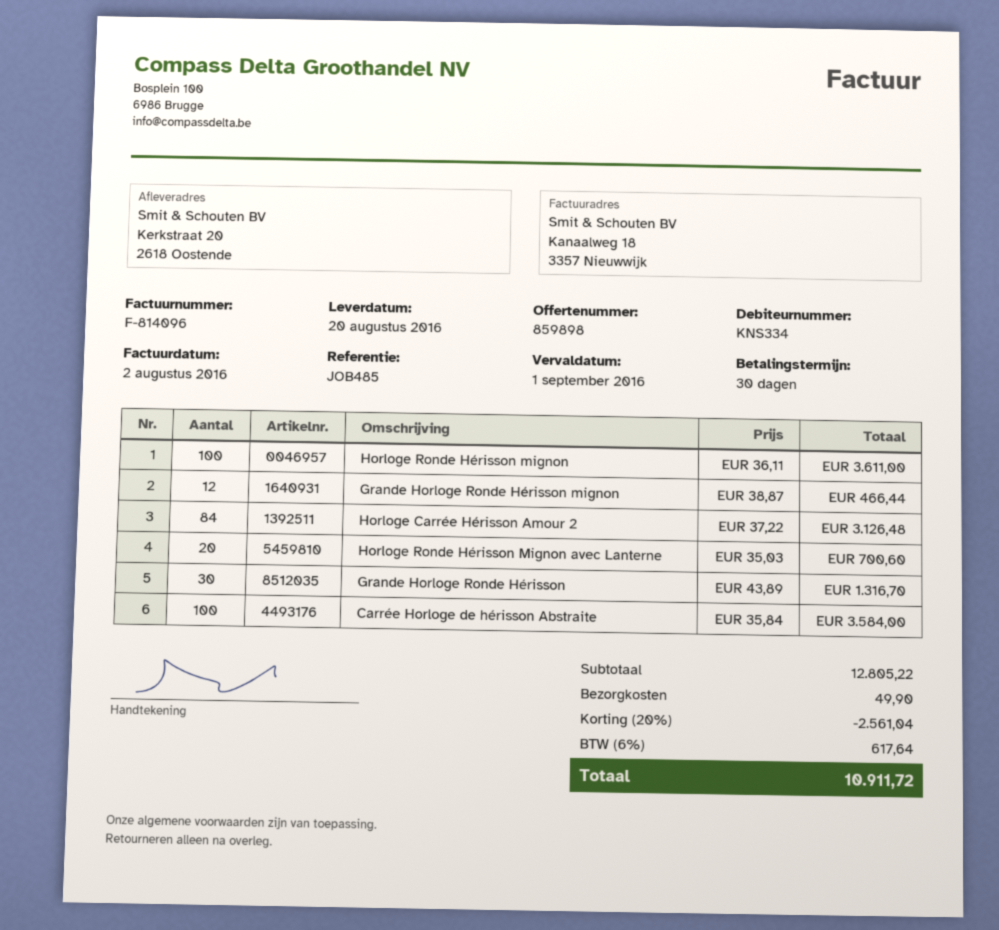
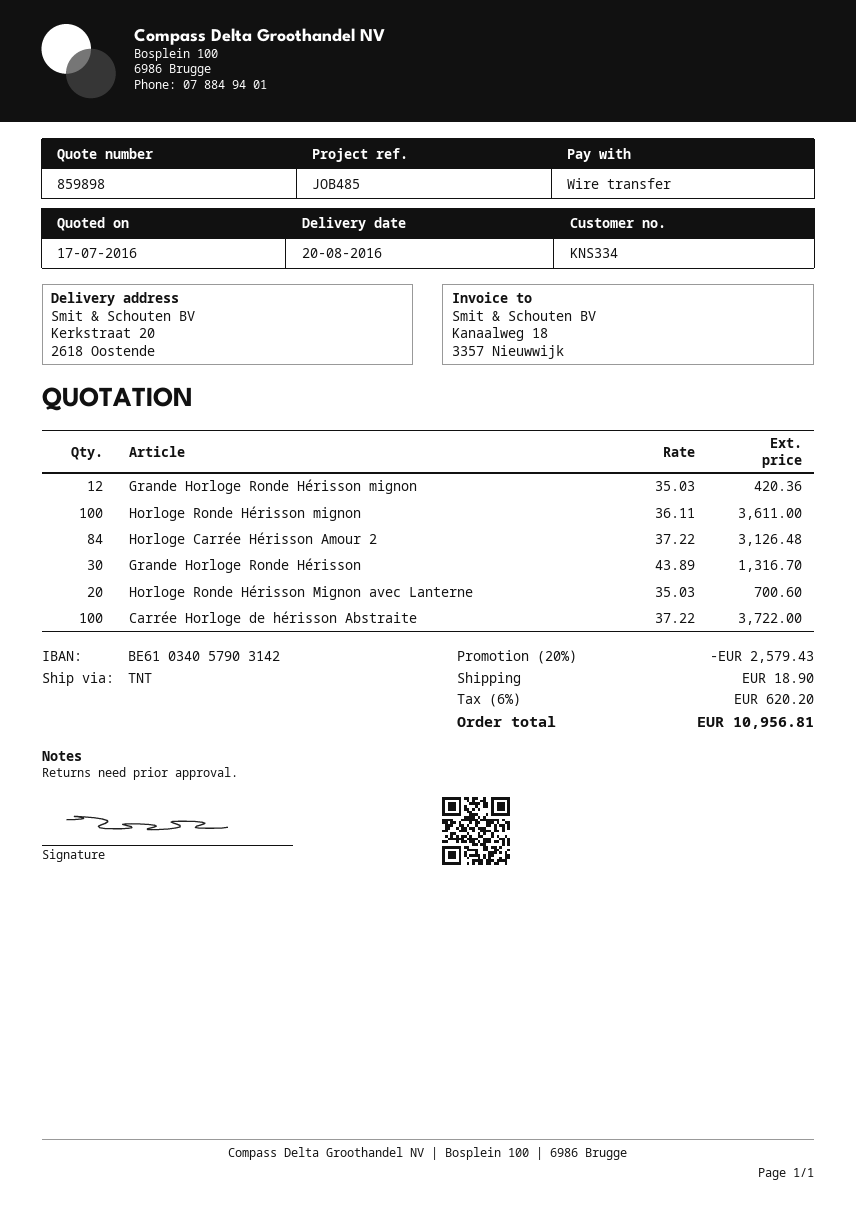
Grande Horloge Ronde Hérisson mignon: 12 x 38.87 = 466.44 -> 12 x 35.03 = 420.36
Carrée Horloge de hérisson Abstraite: 100 x 35.84 = 3584.00 -> 100 x 37.22 = 3722.00
discount: 20% = 2561.04 -> 20% = 2579.43
shipping: 49.90 -> 18.90
tax: 6% = 617.64 -> 6% = 620.20
total: 10911.72 -> 10956.81

